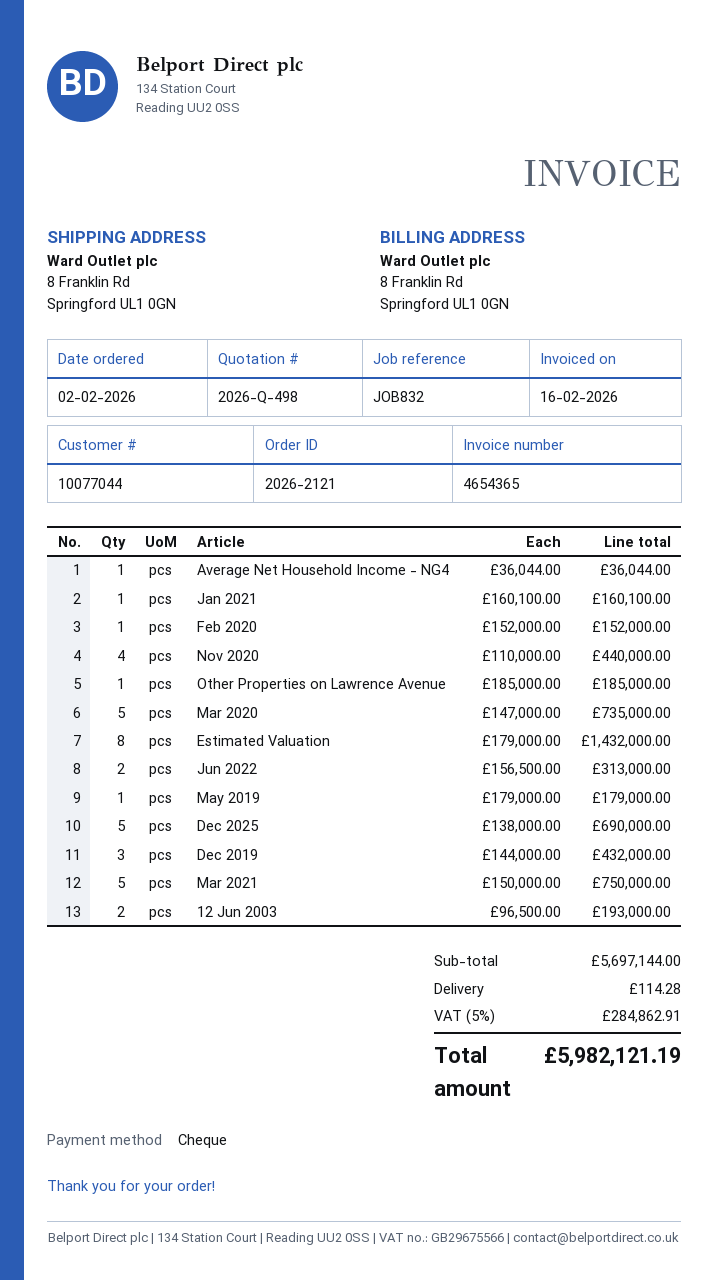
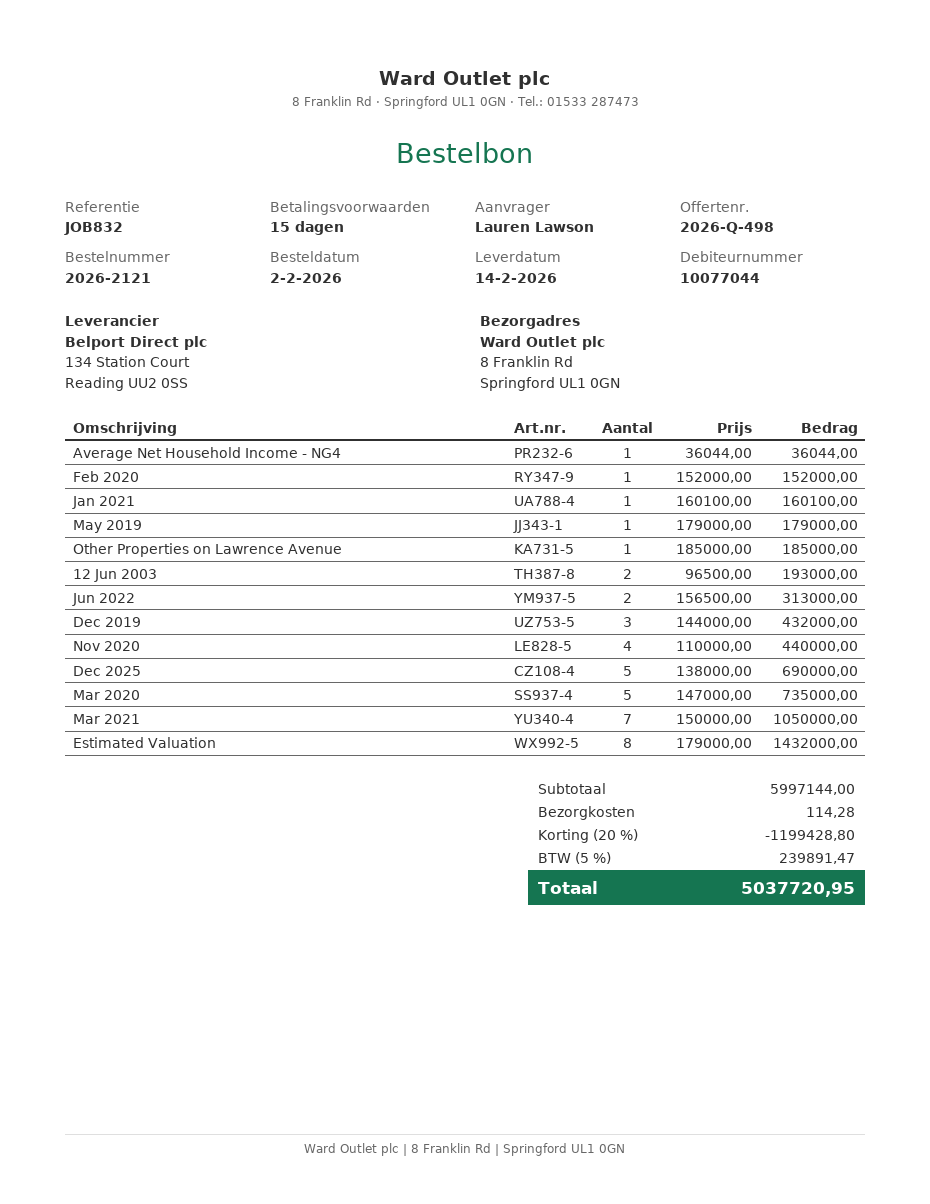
Mar 2021: 5 x 150000.00 = 750000.00 -> 7 x 150000.00 = 1050000.00
subtotal: 5697144.00 -> 5997144.00
discount: none -> 20% = 1199428.80
tax: 5% = 284862.91 -> 5% = 239891.47
total: 5982121.19 -> 5037720.95

